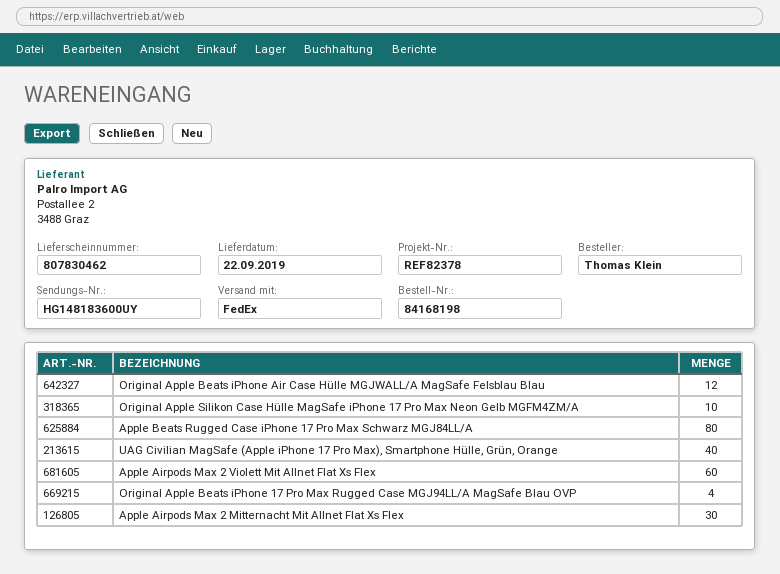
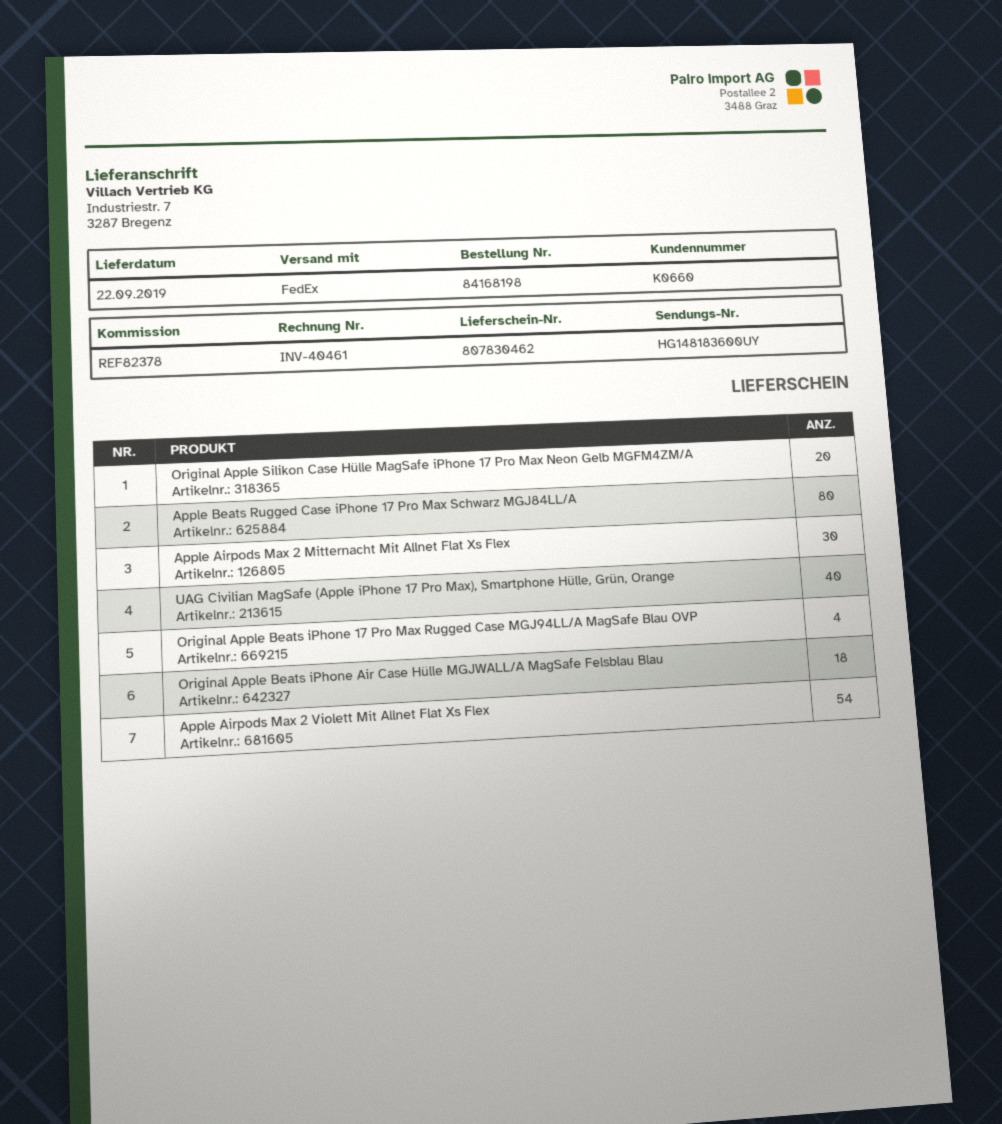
Original Apple Beats iPhone Air Case Hülle MGJWALL/A MagSafe Felsblau Blau: 12 -> 18
Original Apple Silikon Case Hülle MagSafe iPhone 17 Pro Max Neon Gelb MGFM4ZM/A: 10 -> 20
Apple Airpods Max 2 Violett Mit Allnet Flat Xs Flex: 60 -> 54

